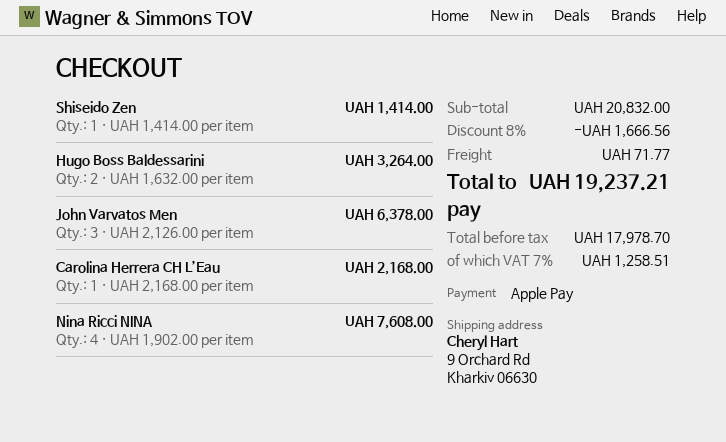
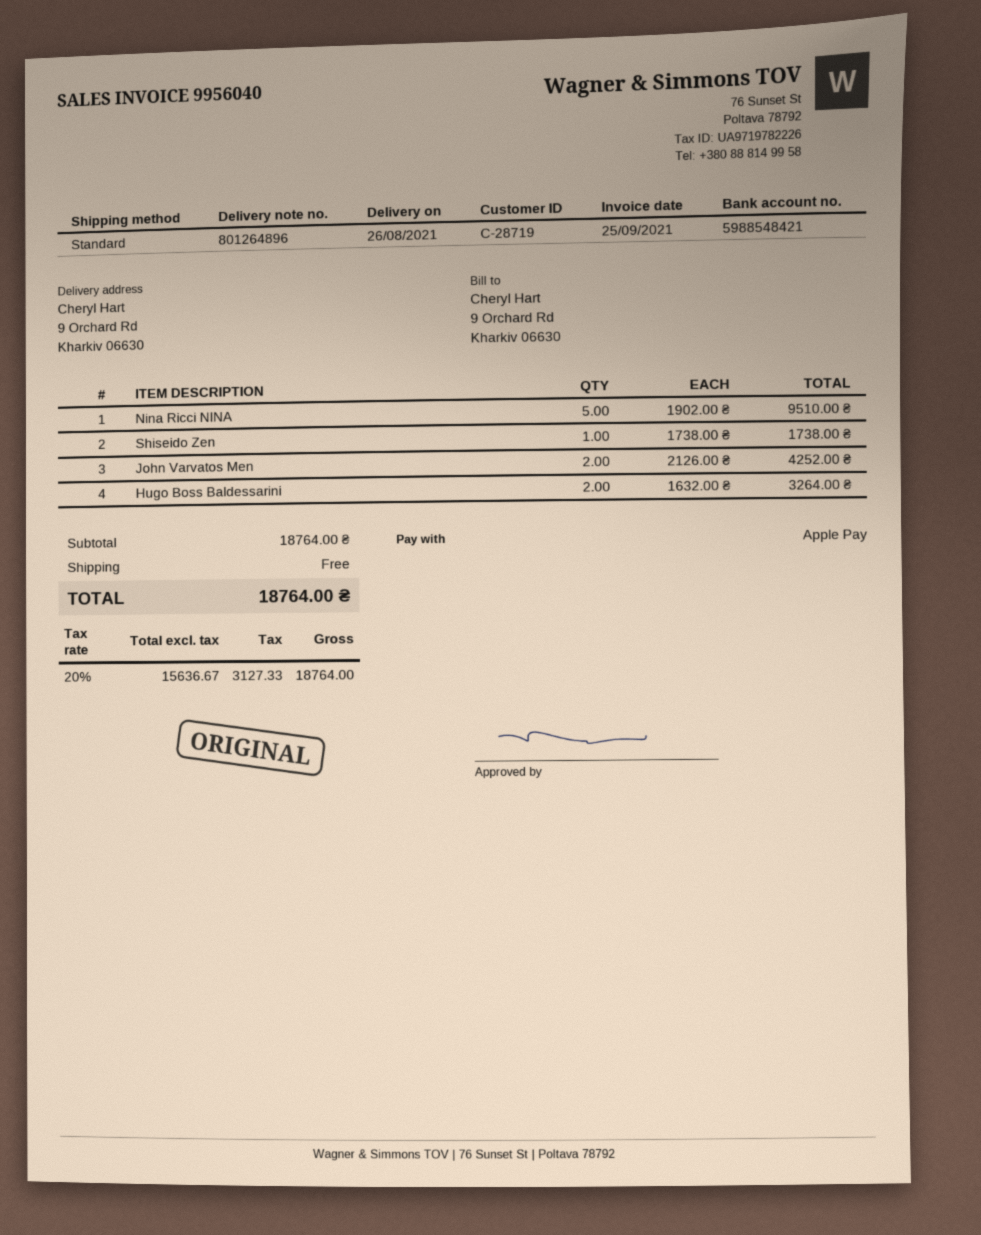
Shiseido Zen: 1 x 1414.00 = 1414.00 -> 1 x 1738.00 = 1738.00
John Varvatos Men: 3 x 2126.00 = 6378.00 -> 2 x 2126.00 = 4252.00
Carolina Herrera CH L’Eau: 1 x 2168.00 = 2168.00 -> none
Nina Ricci NINA: 4 x 1902.00 = 7608.00 -> 5 x 1902.00 = 9510.00
subtotal: 20832.00 -> 18764.00
discount: 8% = 1666.56 -> none
shipping: 71.77 -> 0.00
net: 17978.70 -> 15636.67
tax: 7% = 1258.51 -> 20% = 3127.33
total: 19237.21 -> 18764.00

